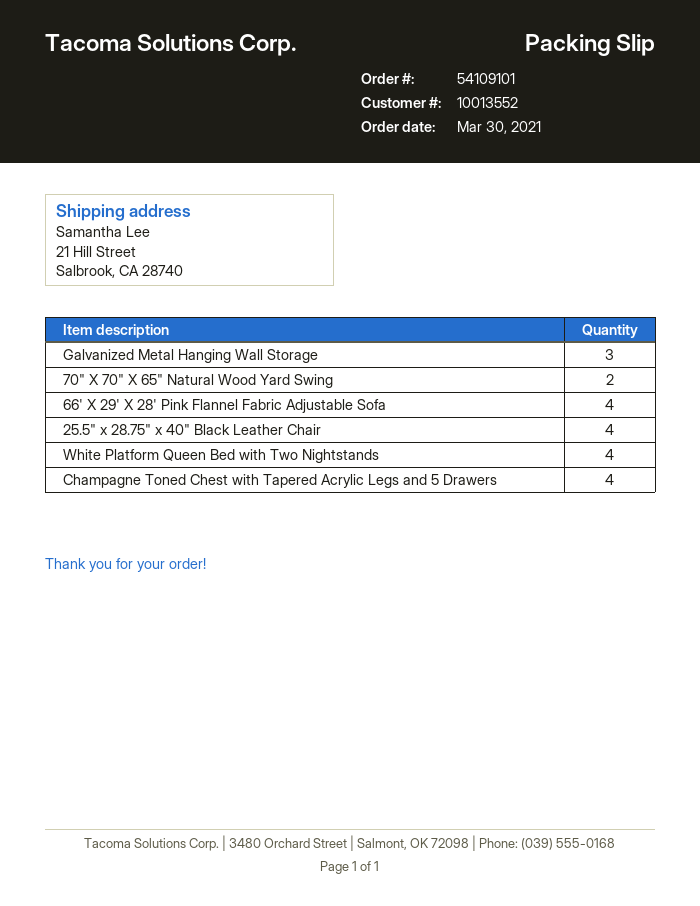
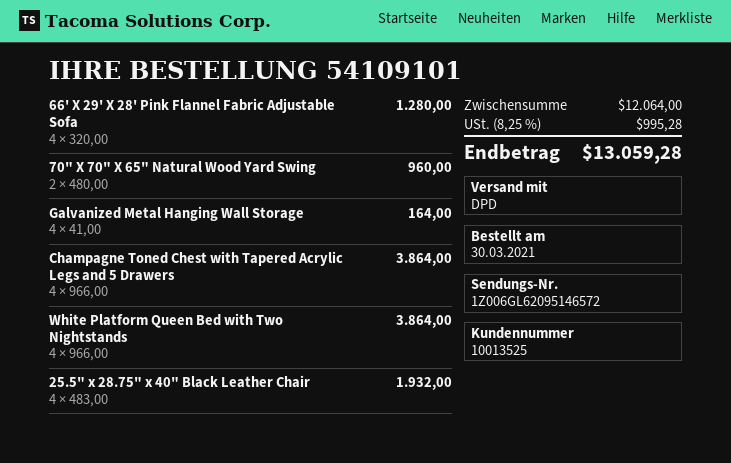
customer number: 10013552 -> 10013525
Galvanized Metal Hanging Wall Storage: 3 -> 4

